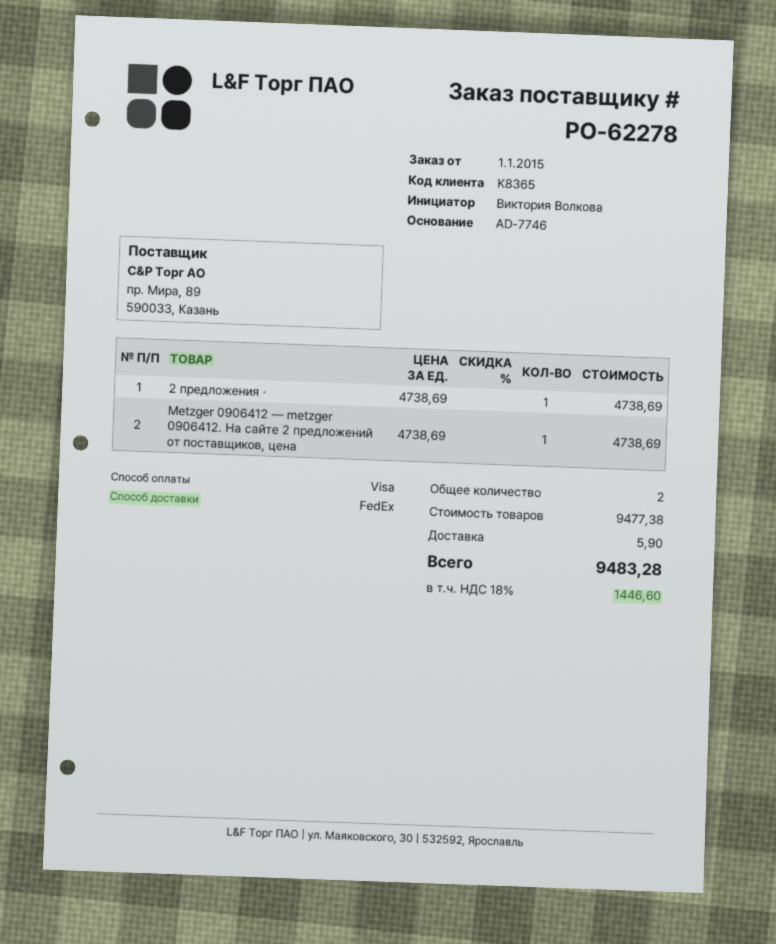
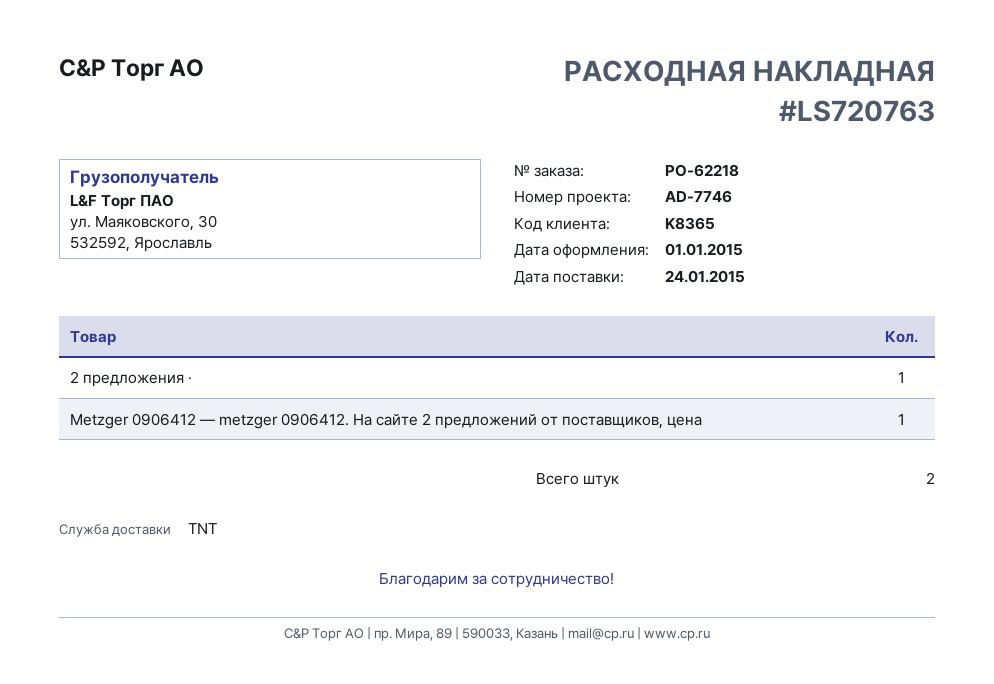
order number: PO-62278 -> PO-62218
shipping method: FedEx -> TNT

